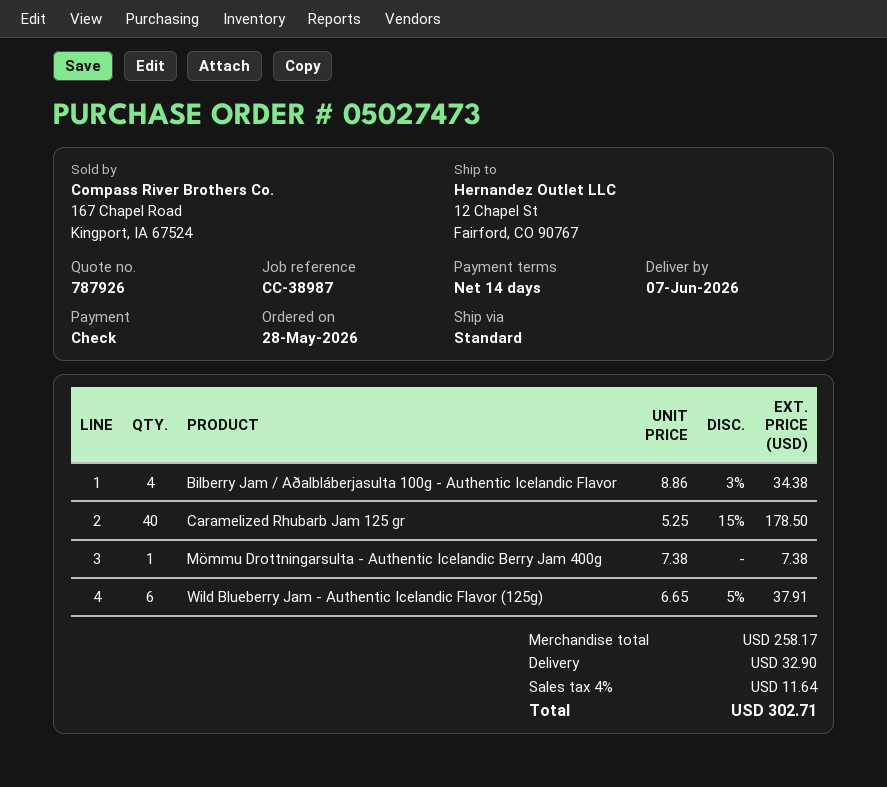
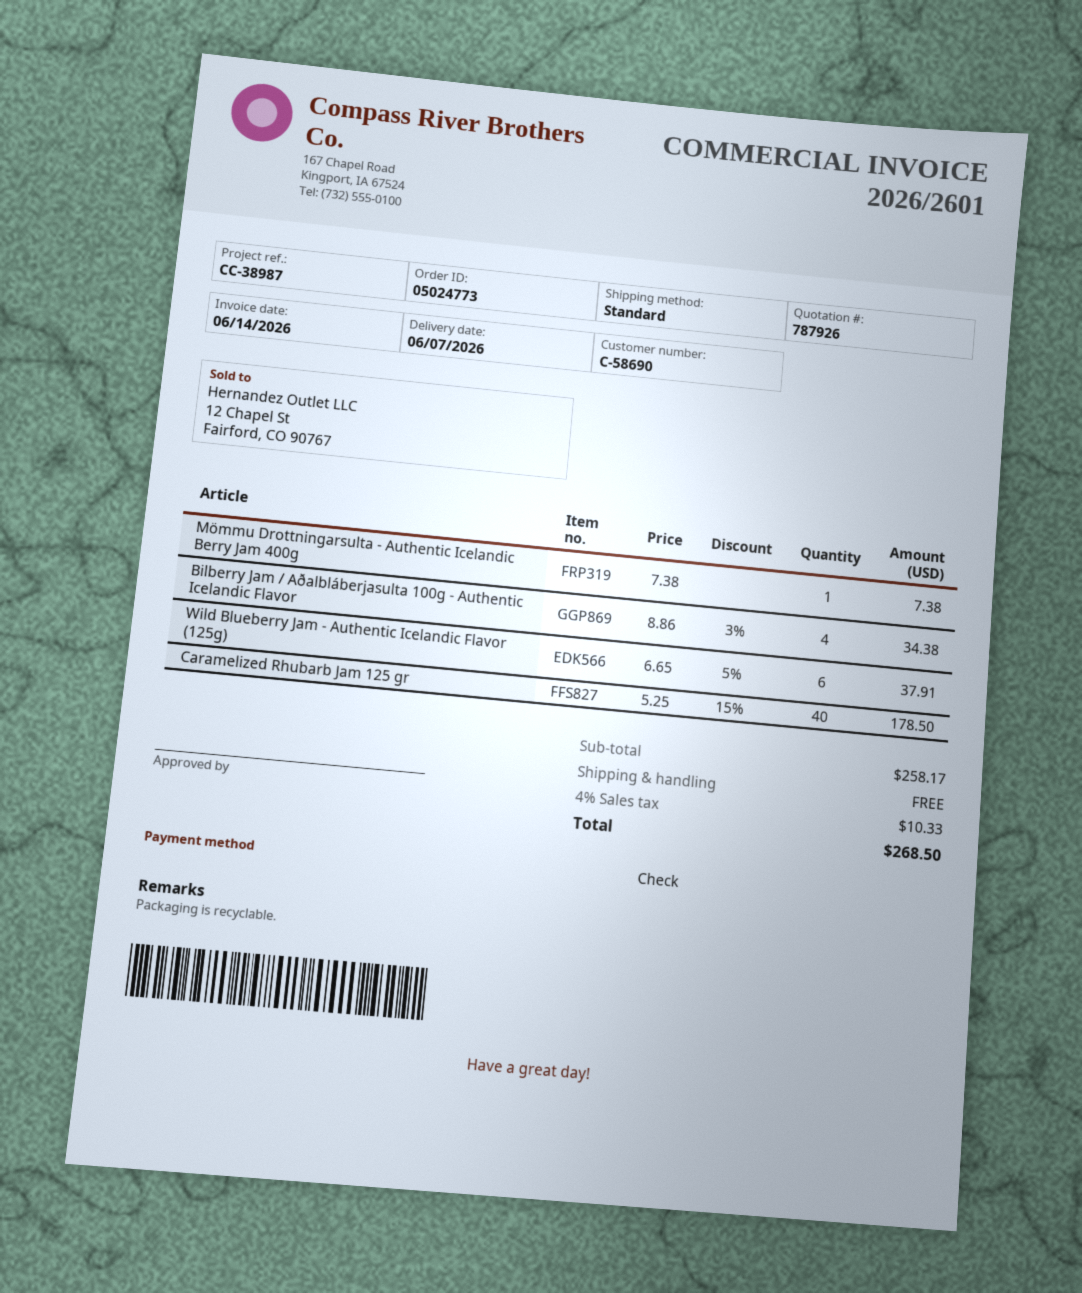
order number: 05027473 -> 05024773
shipping: 32.90 -> 0.00
tax: 4% = 11.64 -> 4% = 10.33
total: 302.71 -> 268.50

